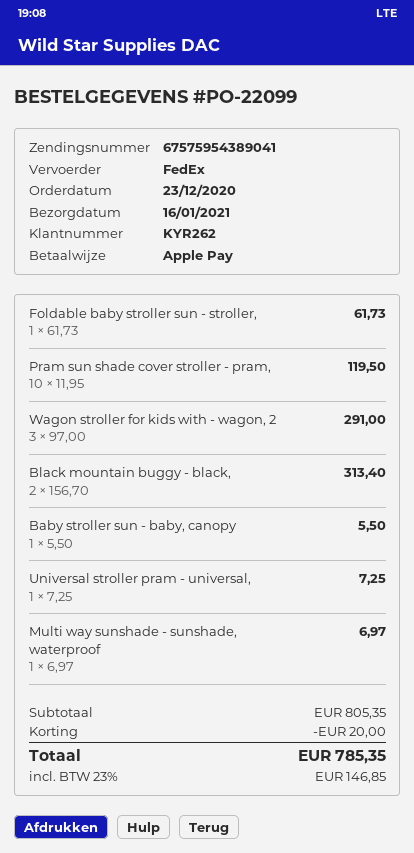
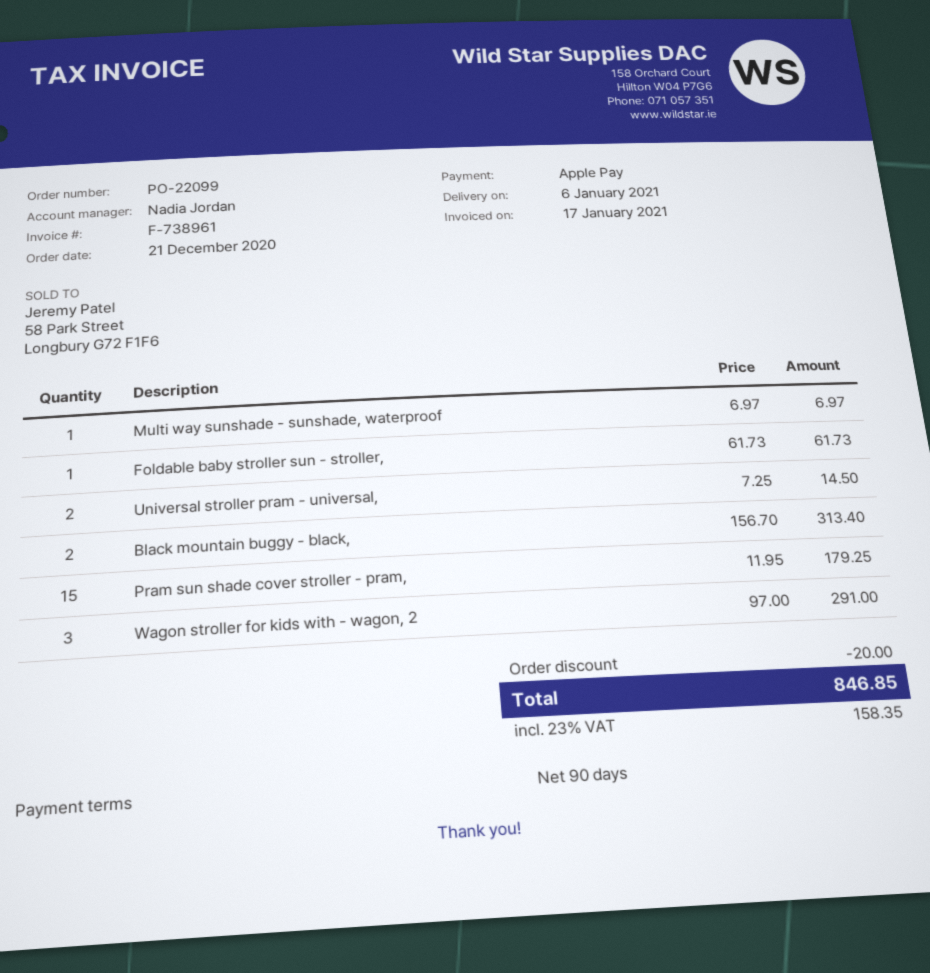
order date: 2020-12-23 -> 2020-12-21
delivery date: 2021-01-16 -> 2021-01-06
Pram sun shade cover stroller - pram,: 10 x 11.95 = 119.50 -> 15 x 11.95 = 179.25
Baby stroller sun - baby, canopy: 1 x 5.50 = 5.50 -> none
Universal stroller pram - universal,: 1 x 7.25 = 7.25 -> 2 x 7.25 = 14.50
tax: 23% = 146.85 -> 23% = 158.35
total: 785.35 -> 846.85

